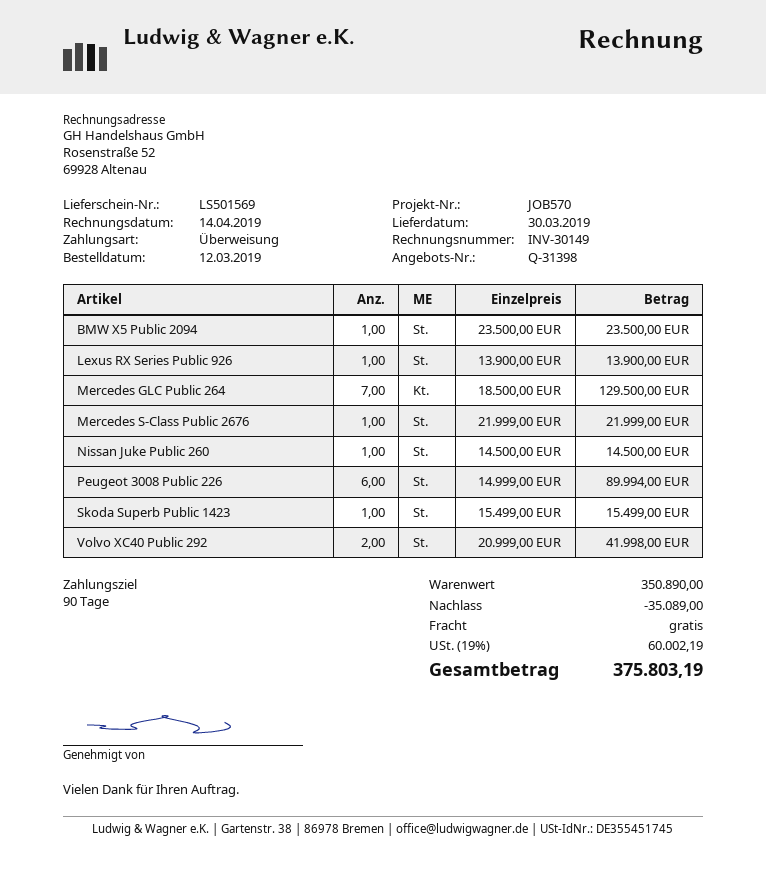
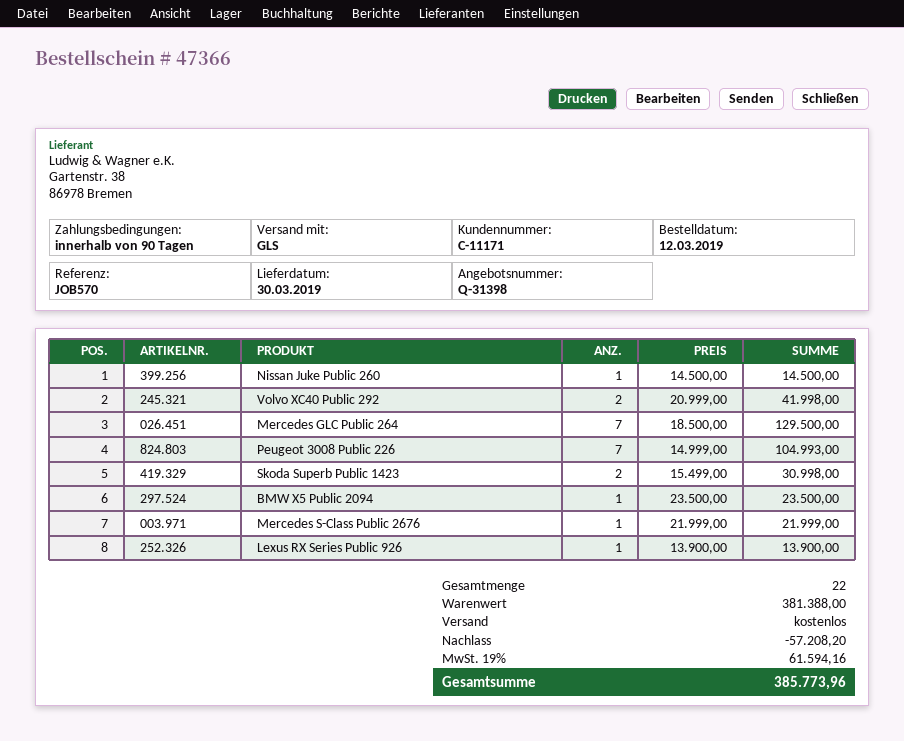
Peugeot 3008 Public 226: 6 x 14999.00 = 89994.00 -> 7 x 14999.00 = 104993.00
Skoda Superb Public 1423: 1 x 15499.00 = 15499.00 -> 2 x 15499.00 = 30998.00
subtotal: 350890.00 -> 381388.00
discount: 35089.00 -> 57208.20
tax: 19% = 60002.19 -> 19% = 61594.16
total: 375803.19 -> 385773.96

